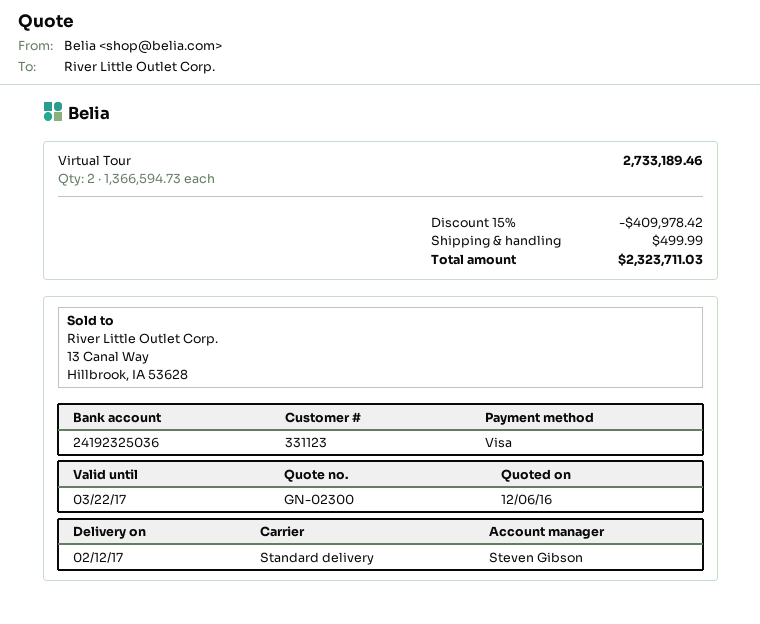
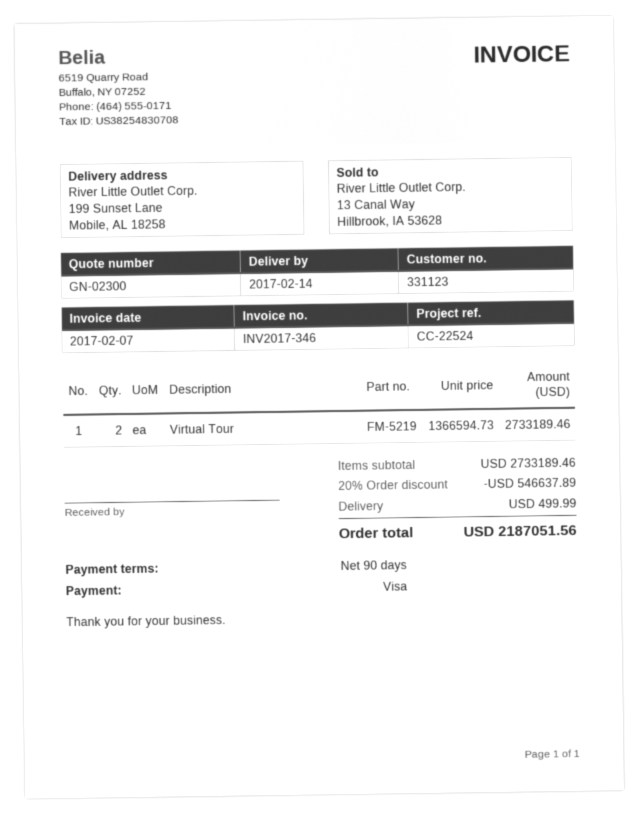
delivery date: 2017-02-12 -> 2017-02-14
discount: 15% = 409978.42 -> 20% = 546637.89
total: 2323711.03 -> 2187051.56

